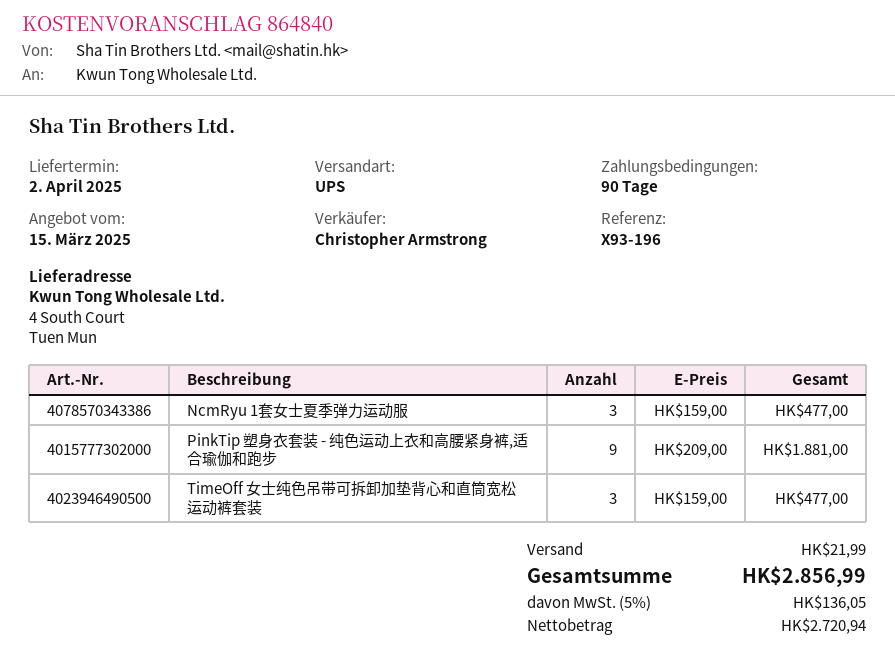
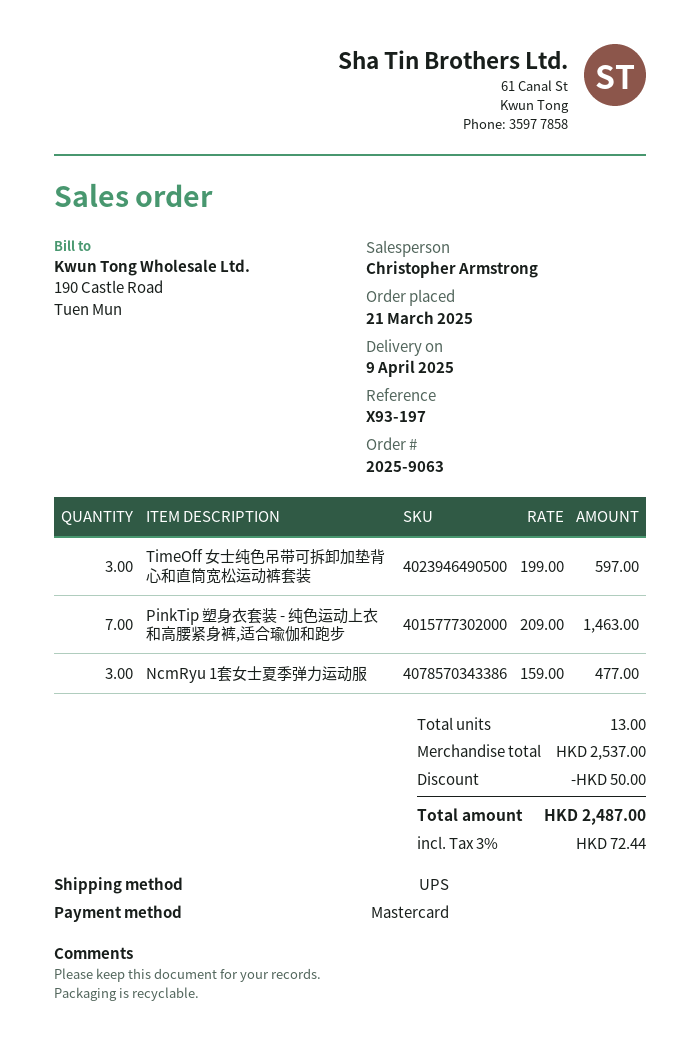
delivery date: 2025-04-02 -> 2025-04-09
reference: X93-196 -> X93-197
PinkTip 塑身衣套装 - 纯色运动上衣和高腰紧身裤,适合瑜伽和跑步: 9 x 209.00 = 1881.00 -> 7 x 209.00 = 1463.00
TimeOff 女士纯色吊带可拆卸加垫背心和直筒宽松运动裤套装: 3 x 159.00 = 477.00 -> 3 x 199.00 = 597.00
discount: none -> 50.00
shipping: 21.99 -> none
tax: 5% = 136.05 -> 3% = 72.44
total: 2856.99 -> 2487.00

